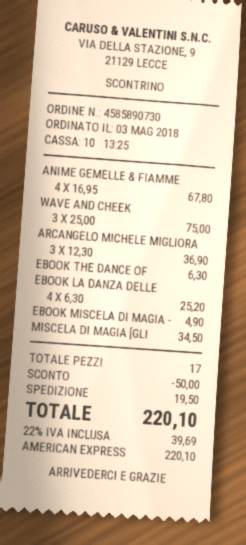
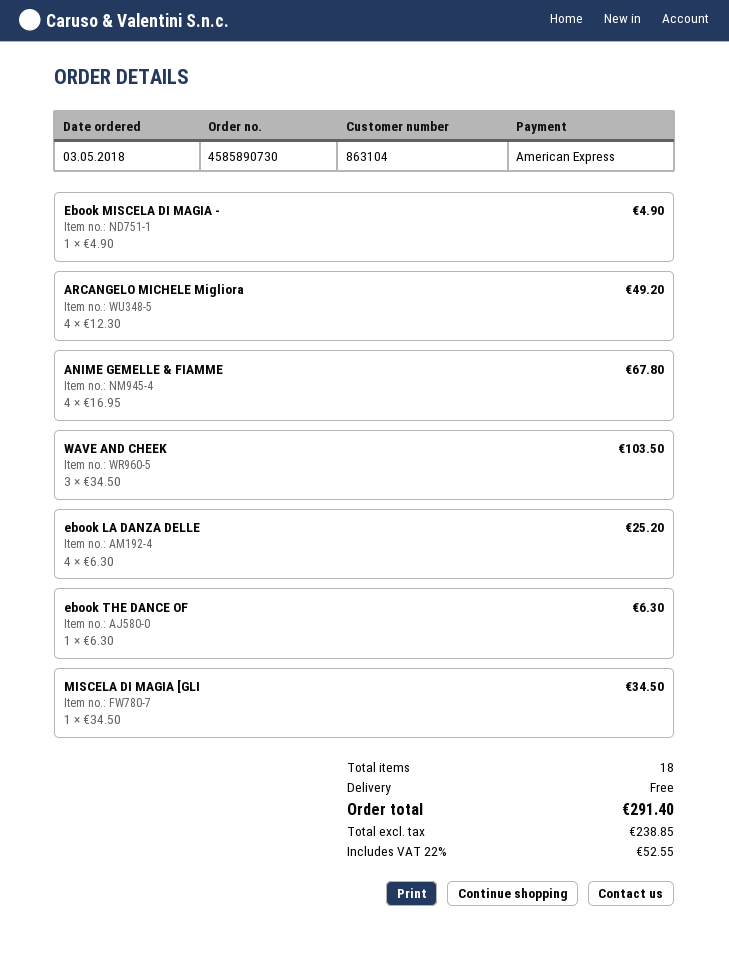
WAVE AND CHEEK: 3 x 25.00 = 75.00 -> 3 x 34.50 = 103.50
ARCANGELO MICHELE MIGLIORA: 3 x 12.30 = 36.90 -> 4 x 12.30 = 49.20
total quantity: 17 -> 18
discount: 50.00 -> none
shipping: 19.50 -> 0.00
tax: 22% = 39.69 -> 22% = 52.55
total: 220.10 -> 291.40

